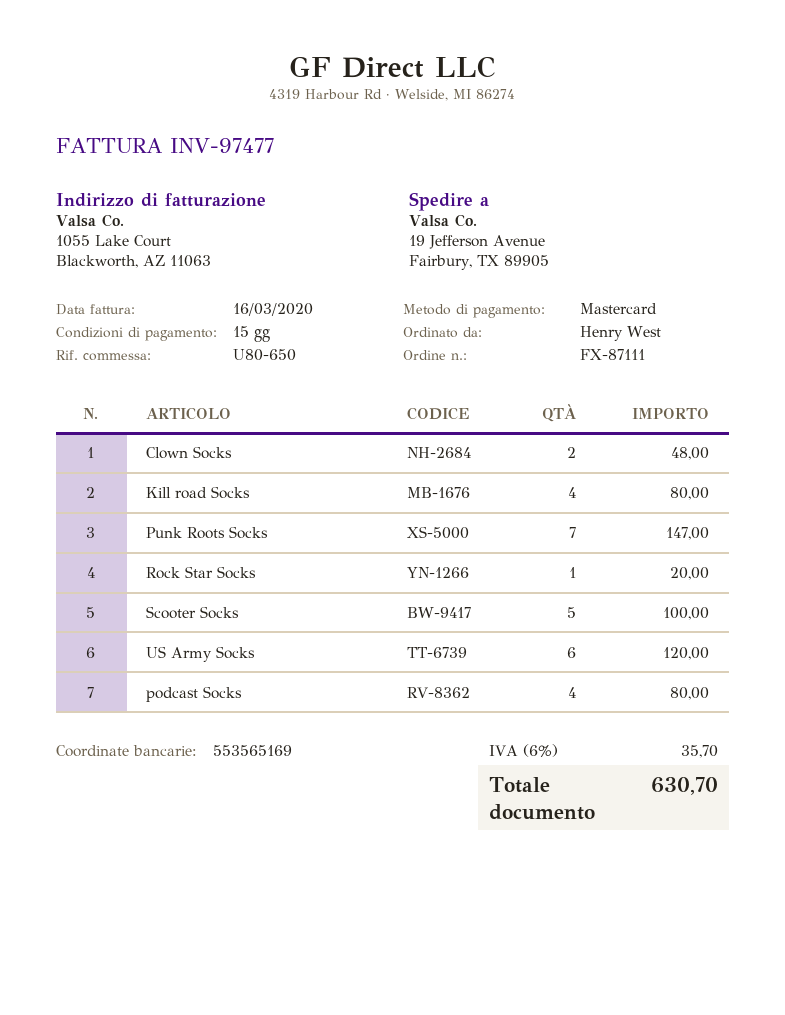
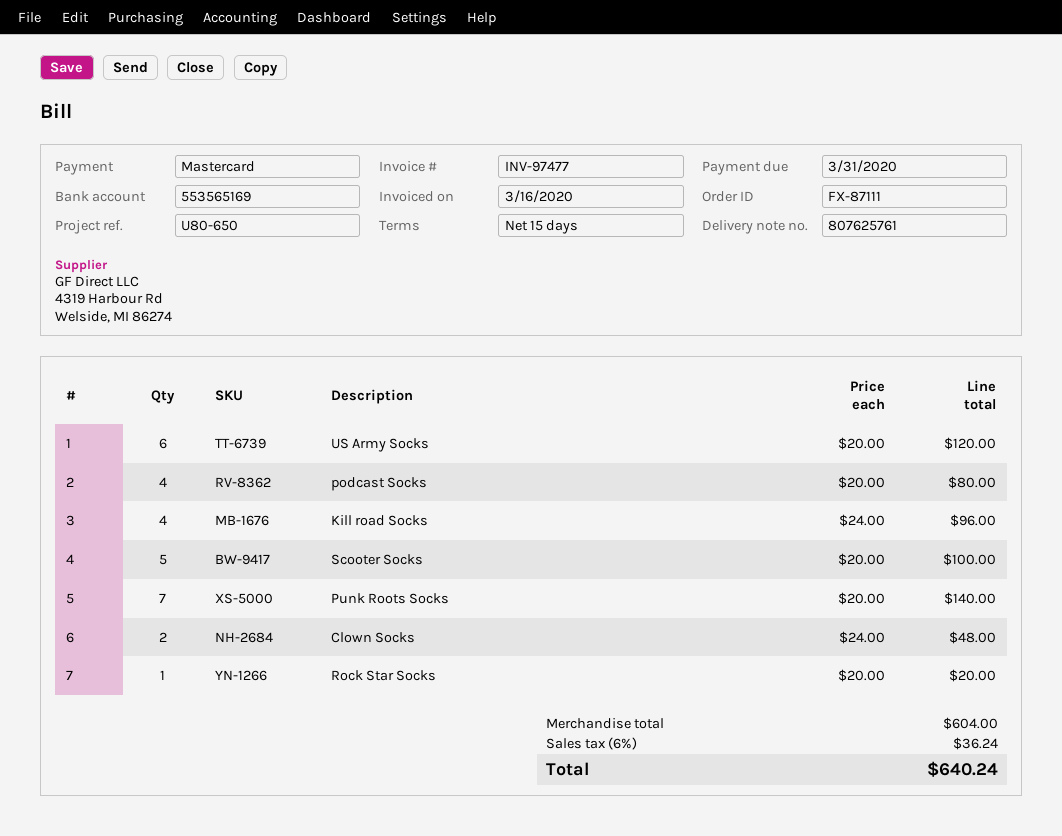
Kill road Socks: 4 for 80.00 -> 4 for 96.00
Punk Roots Socks: 7 for 147.00 -> 7 for 140.00
tax: 6% = 35.70 -> 6% = 36.24
total: 630.70 -> 640.24

